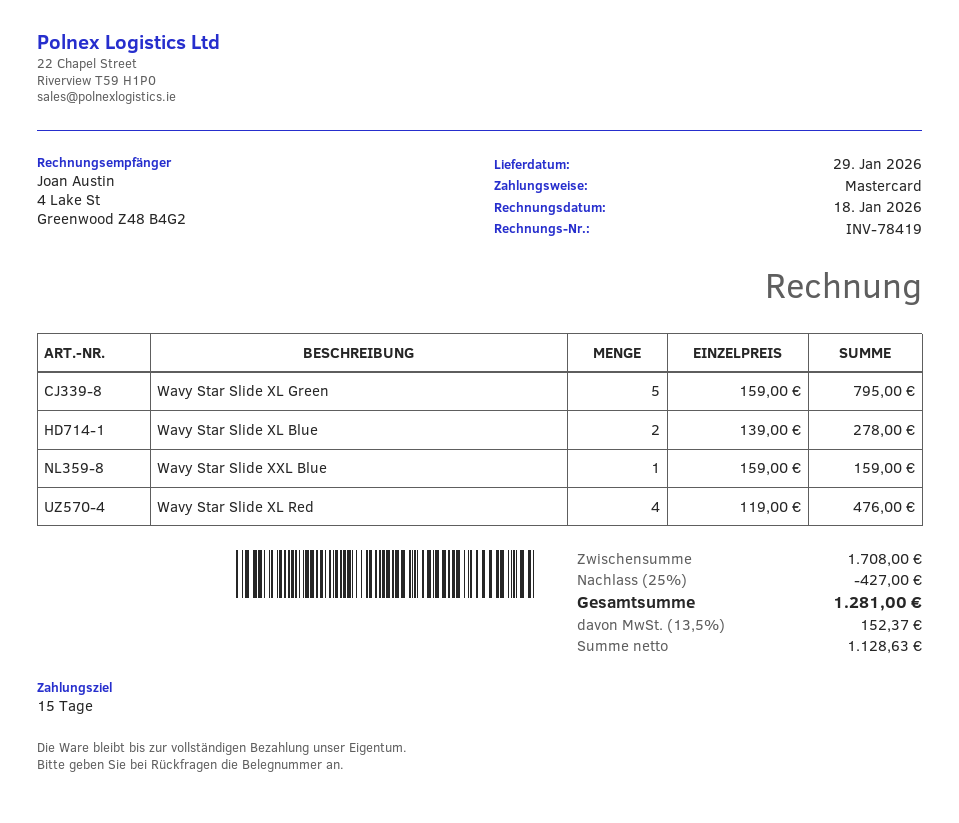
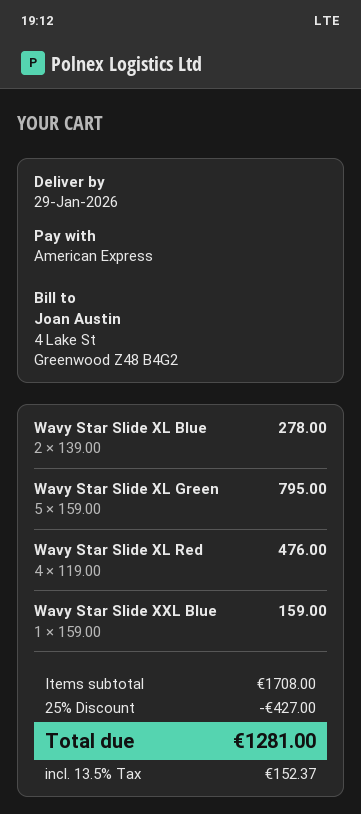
payment method: Mastercard -> American Express

